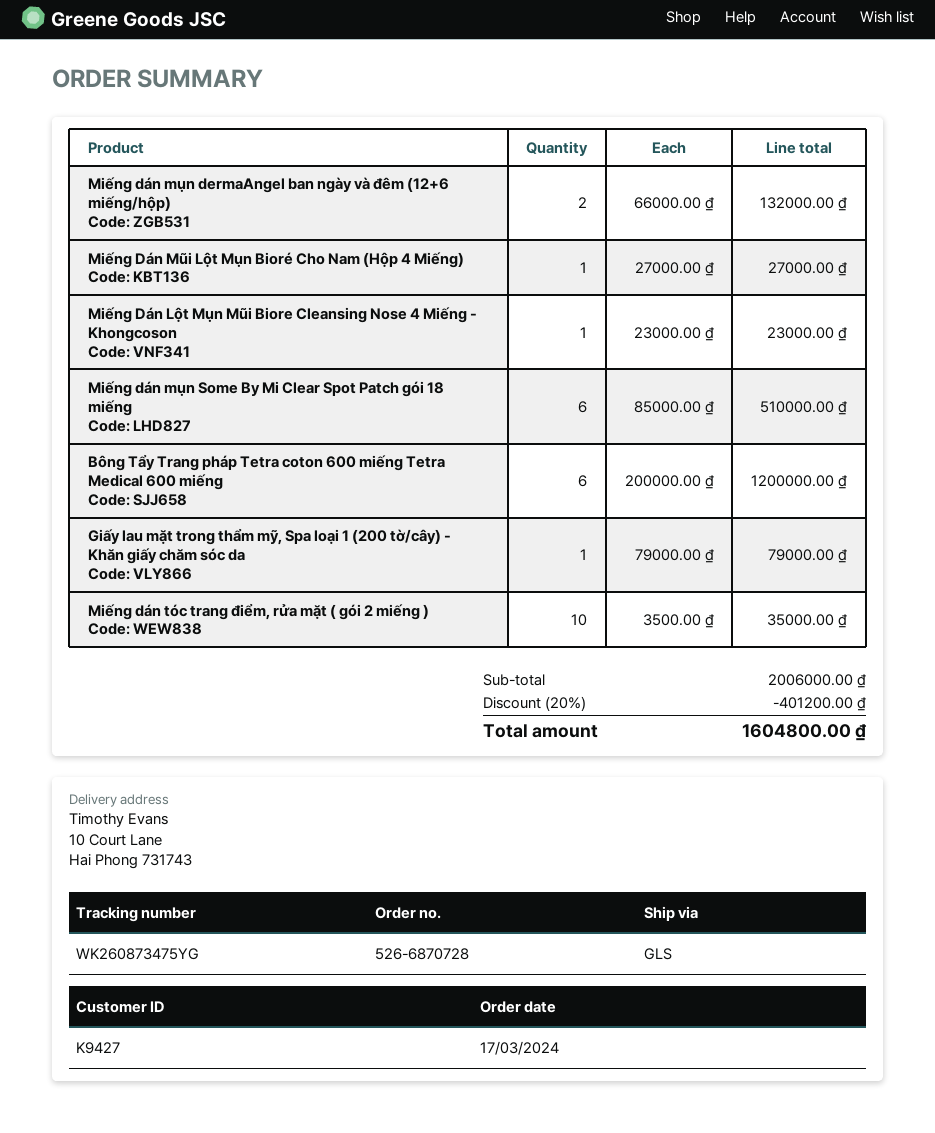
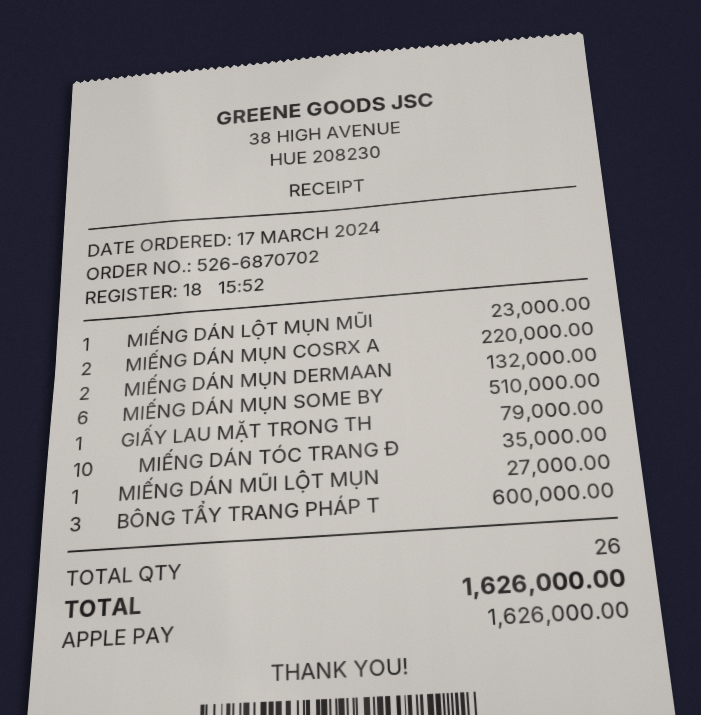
order number: 526-6870728 -> 526-6870702
Bông Tẩy Trang pháp Tetra coton 600 miếng Tetra Medical 600 miếng: 6 for 1200000.00 -> 3 for 600000.00
MIẾNG DÁN MỤN COSRX A: none -> 2 for 220000.00
discount: 20% = 401200.00 -> none
total: 1604800.00 -> 1626000.00

